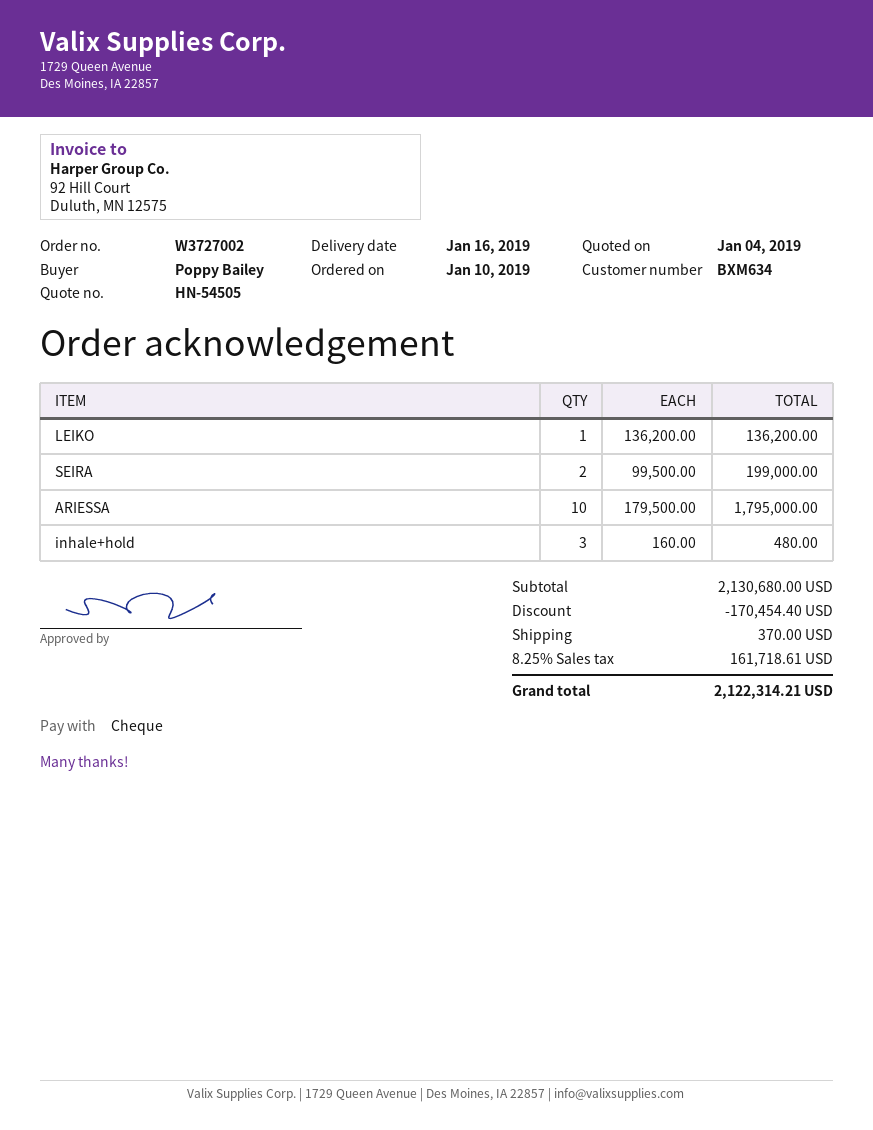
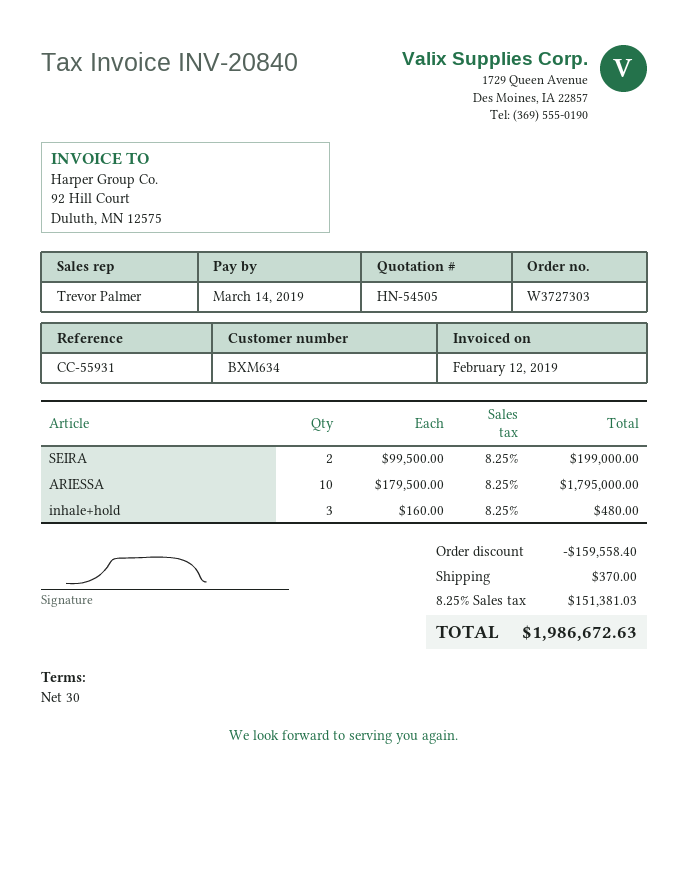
order number: W3727002 -> W3727303
LEIKO: 1 x 136200.00 = 136200.00 -> none
discount: 170454.40 -> 159558.40
tax: 8.25% = 161718.61 -> 8.25% = 151381.03
total: 2122314.21 -> 1986672.63

